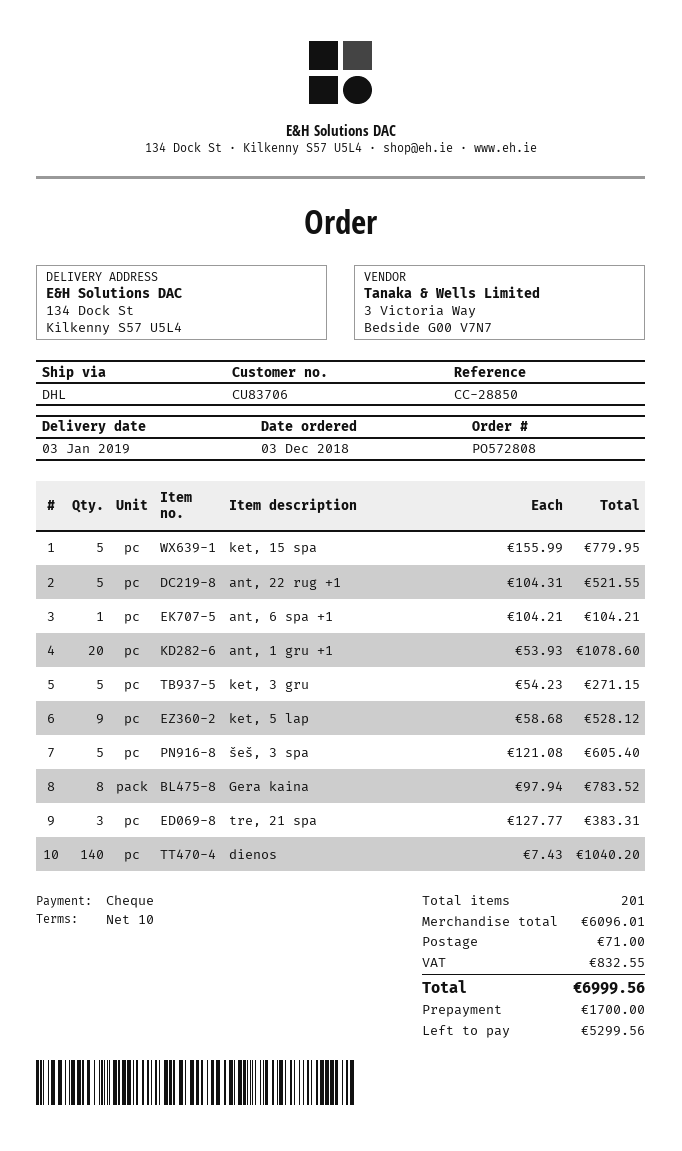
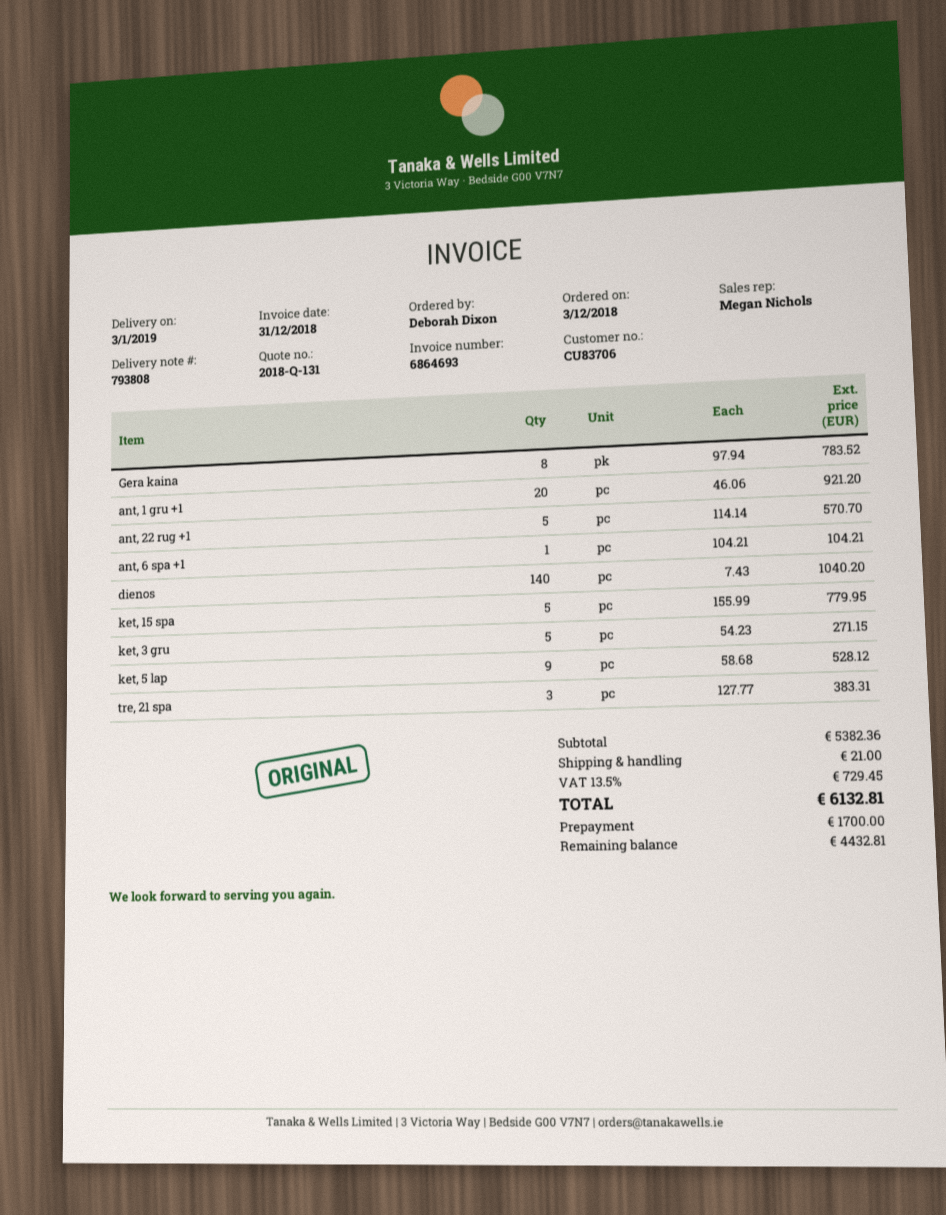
ant, 22 rug +1: 5 x 104.31 = 521.55 -> 5 x 114.14 = 570.70
ant, 1 gru +1: 20 x 53.93 = 1078.60 -> 20 x 46.06 = 921.20
šeš, 3 spa: 5 x 121.08 = 605.40 -> none
subtotal: 6096.01 -> 5382.36
shipping: 71.00 -> 21.00
tax: 832.55 -> 729.45
total: 6999.56 -> 6132.81
balance: 5299.56 -> 4432.81

